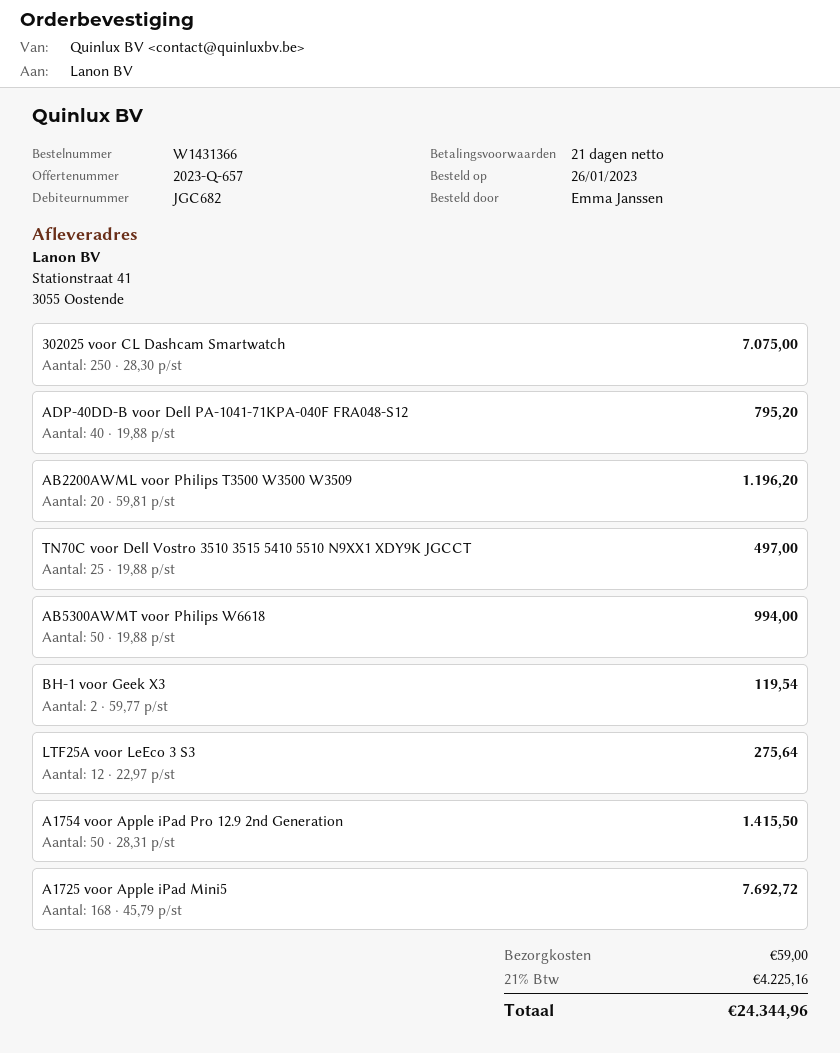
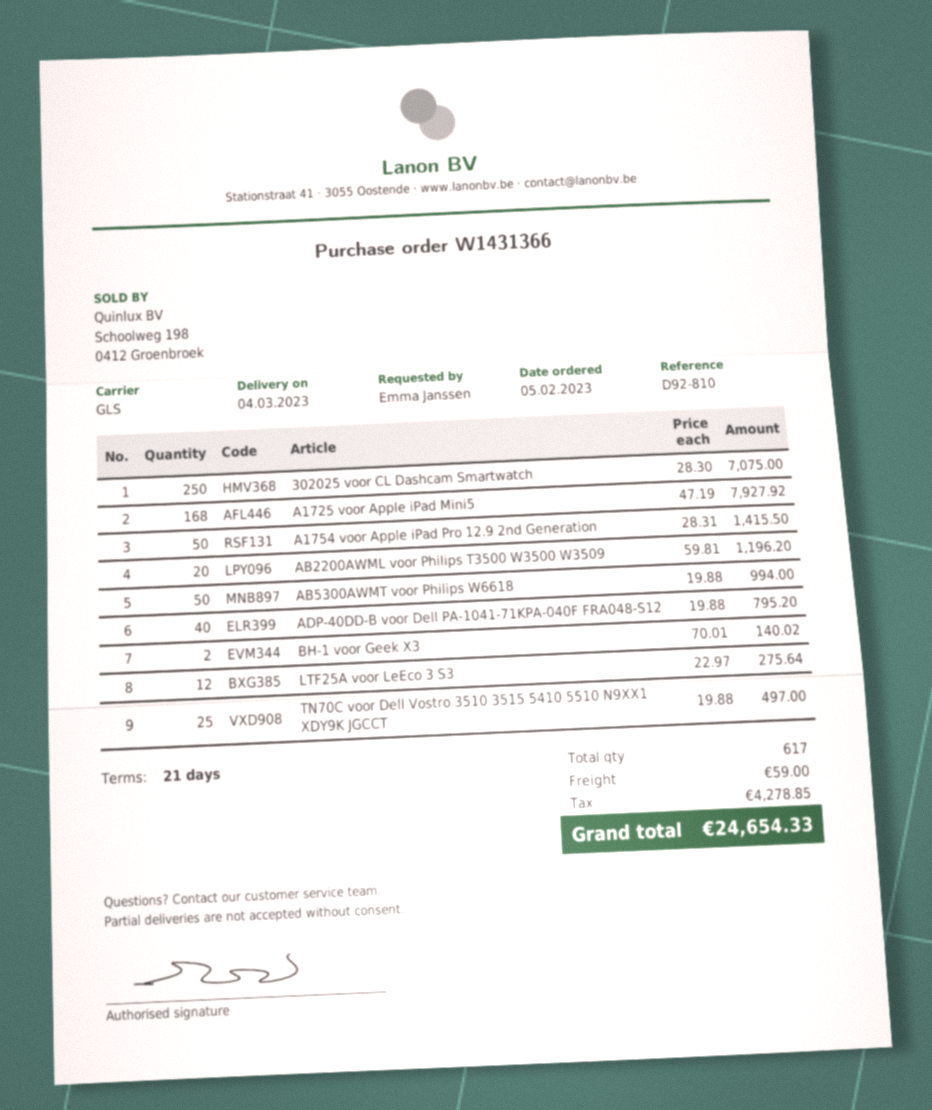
order date: 2023-01-26 -> 2023-02-05
BH-1 voor Geek X3: 2 x 59.77 = 119.54 -> 2 x 70.01 = 140.02
A1725 voor Apple iPad Mini5: 168 x 45.79 = 7692.72 -> 168 x 47.19 = 7927.92
tax: 4225.16 -> 4278.85
total: 24344.96 -> 24654.33

